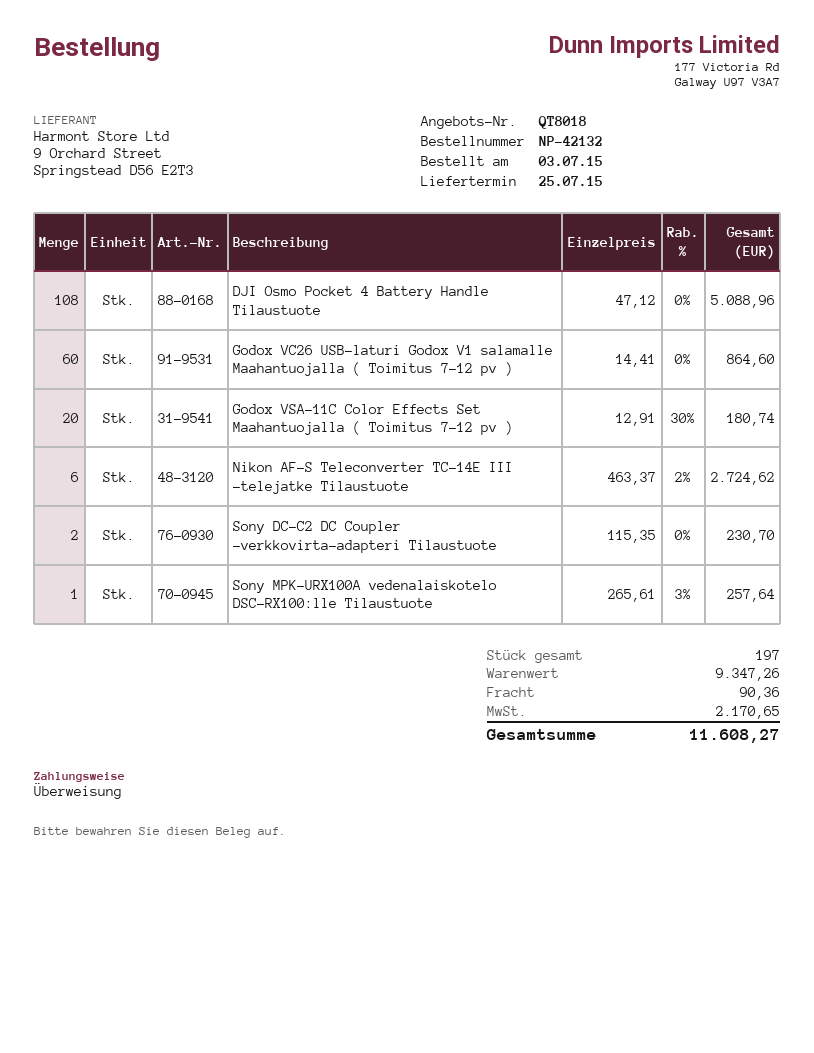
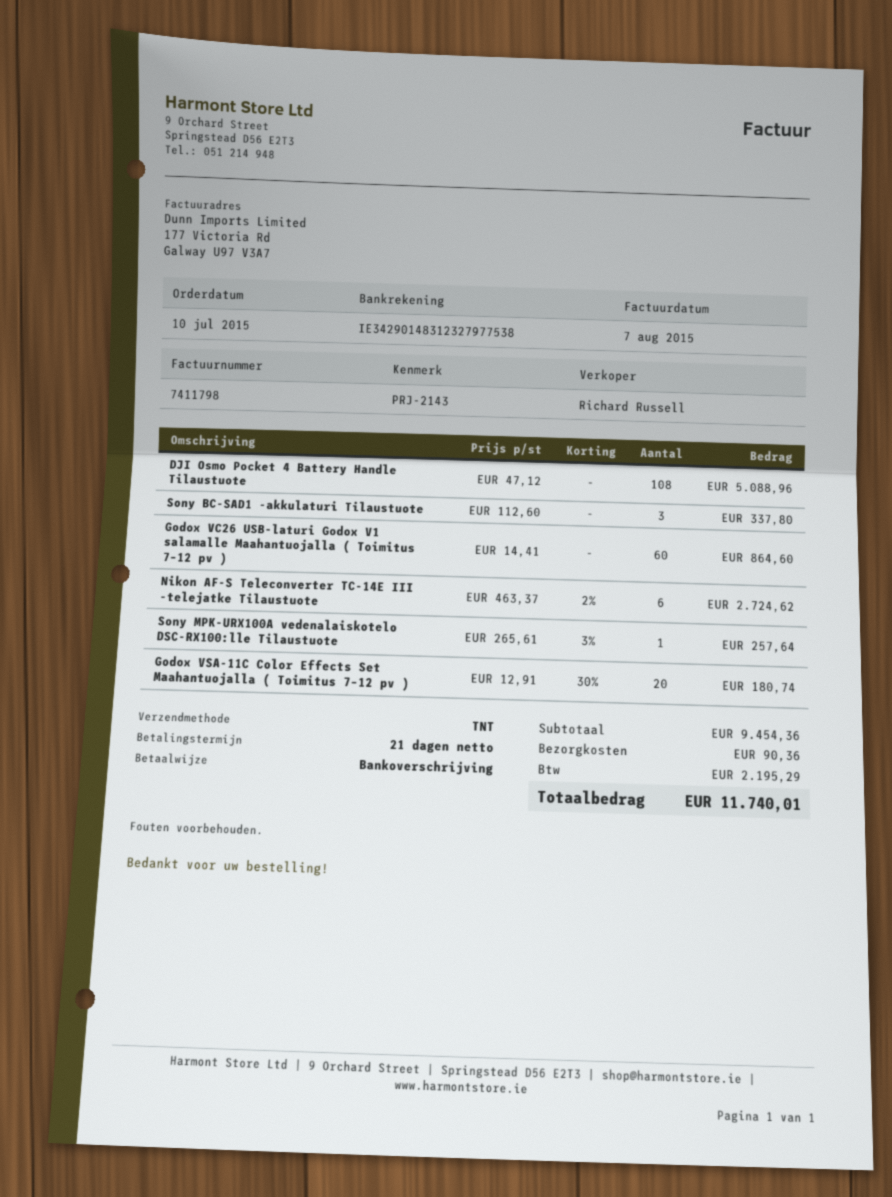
order date: 2015-07-03 -> 2015-07-10
Sony DC-C2 DC Coupler -verkkovirta-adapteri Tilaustuote: 2 x 115.35 = 230.70 -> none
Sony BC-SAD1 -akkulaturi Tilaustuote: none -> 3 x 112.60 = 337.80
subtotal: 9347.26 -> 9454.36
tax: 2170.65 -> 2195.29
total: 11608.27 -> 11740.01

